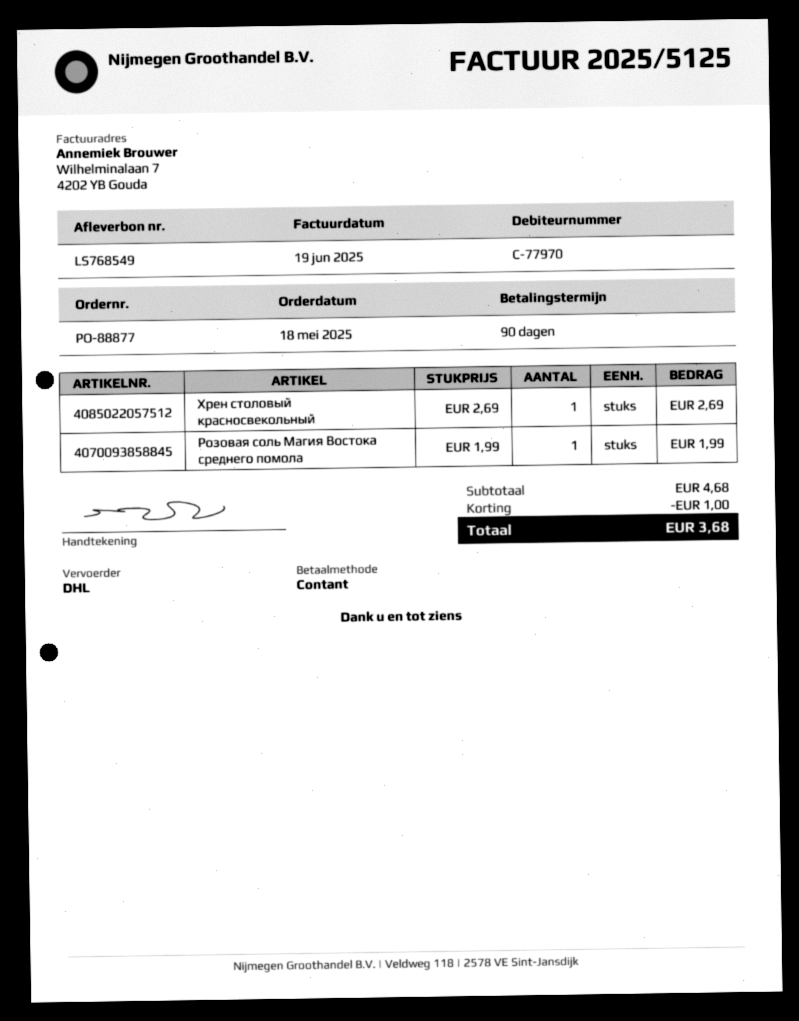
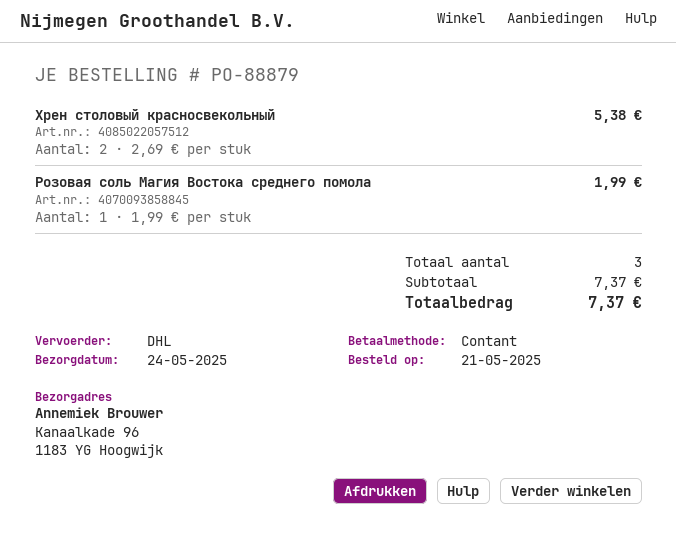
order number: PO-88877 -> PO-88879
order date: 2025-05-18 -> 2025-05-21
Хрен столовый красносвекольный: 1 x 2.69 = 2.69 -> 2 x 2.69 = 5.38
subtotal: 4.68 -> 7.37
discount: 1.00 -> none
total: 3.68 -> 7.37

